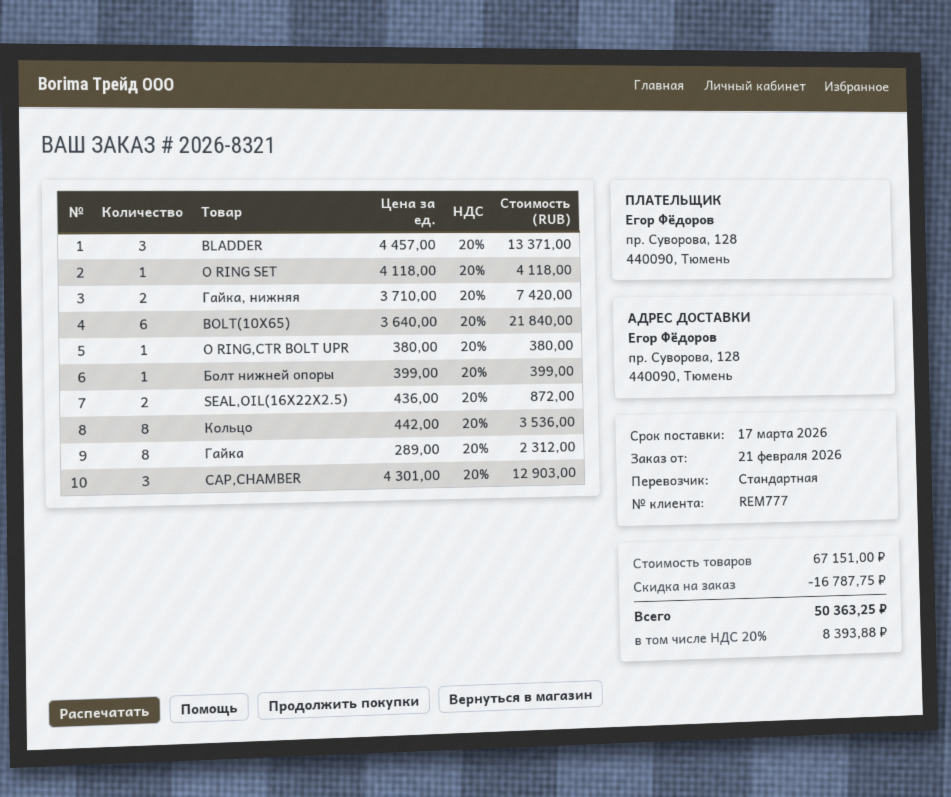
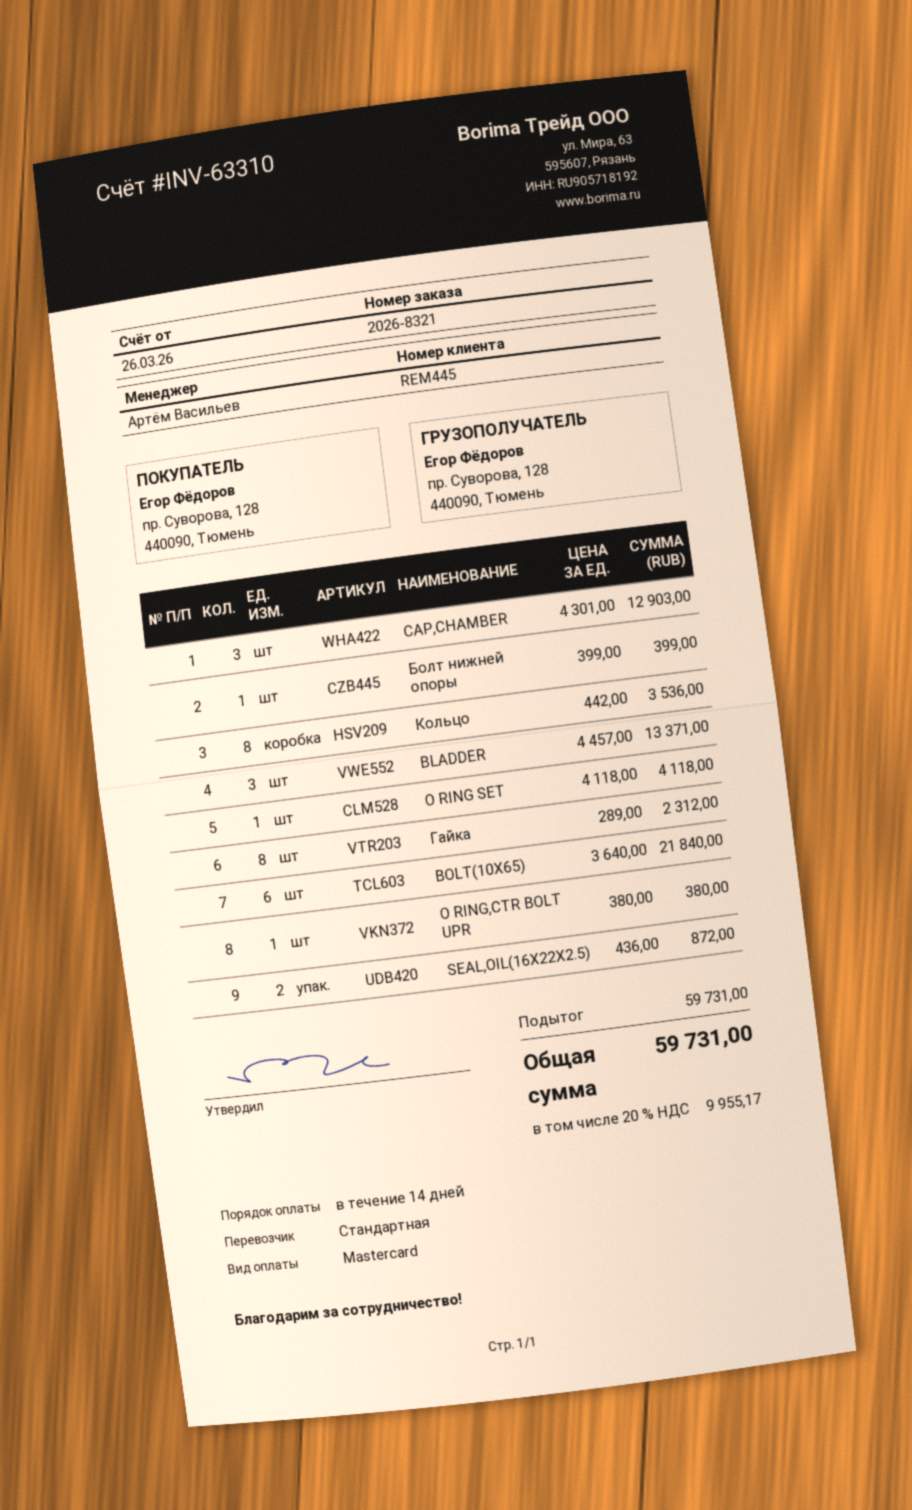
customer number: REM777 -> REM445
Гайка, нижняя: 2 x 3710.00 = 7420.00 -> none
subtotal: 67151.00 -> 59731.00
discount: 16787.75 -> none
tax: 20% = 8393.88 -> 20% = 9955.17
total: 50363.25 -> 59731.00

